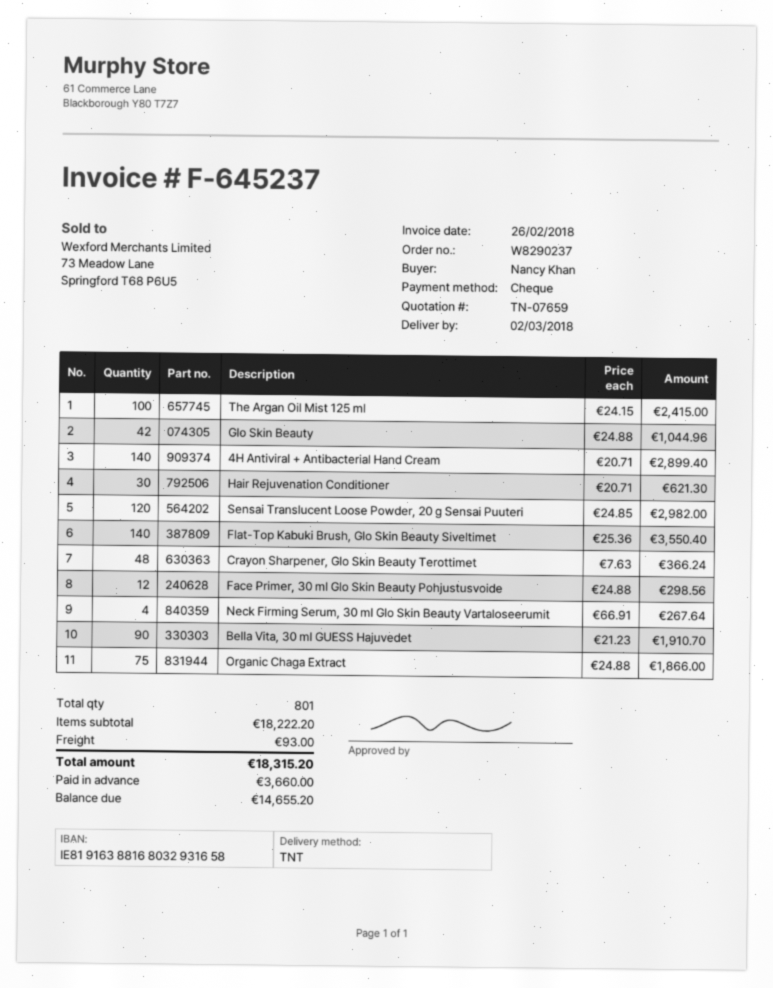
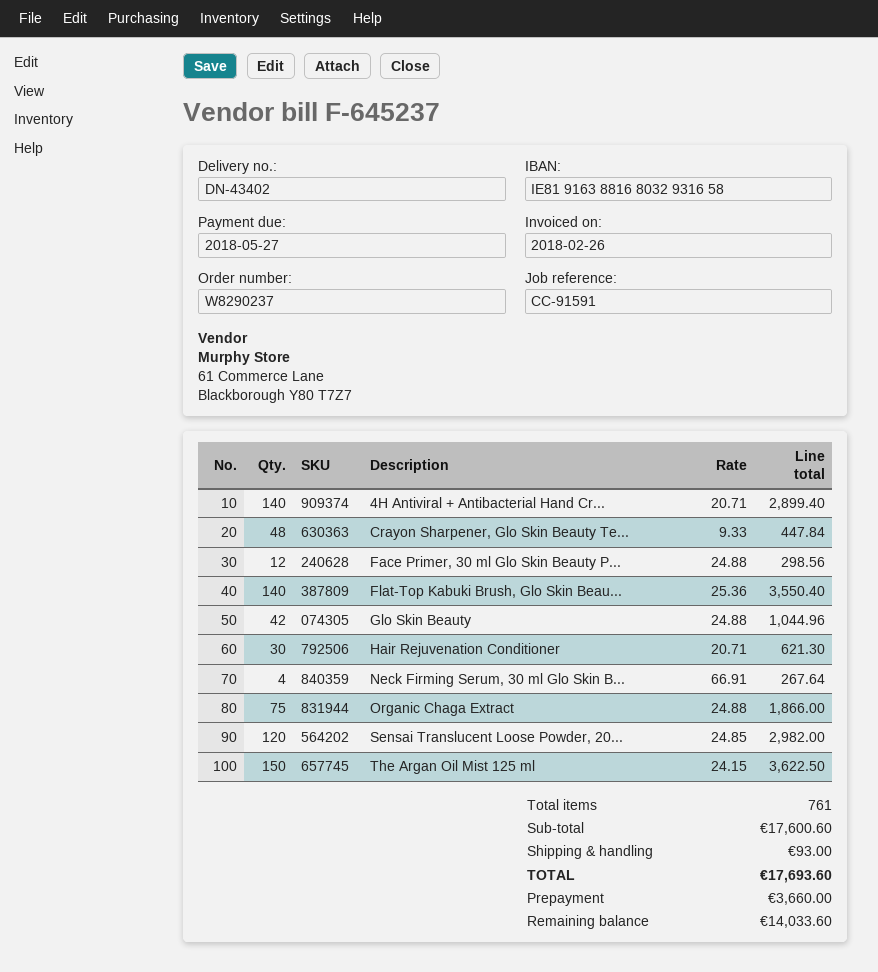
The Argan Oil Mist 125 ml: 100 x 24.15 = 2415.00 -> 150 x 24.15 = 3622.50
Crayon Sharpener, Glo Skin Beauty Terottimet: 48 x 7.63 = 366.24 -> 48 x 9.33 = 447.84
Bella Vita, 30 ml GUESS Hajuvedet: 90 x 21.23 = 1910.70 -> none
total quantity: 801 -> 761
subtotal: 18222.20 -> 17600.60
total: 18315.20 -> 17693.60
balance: 14655.20 -> 14033.60

